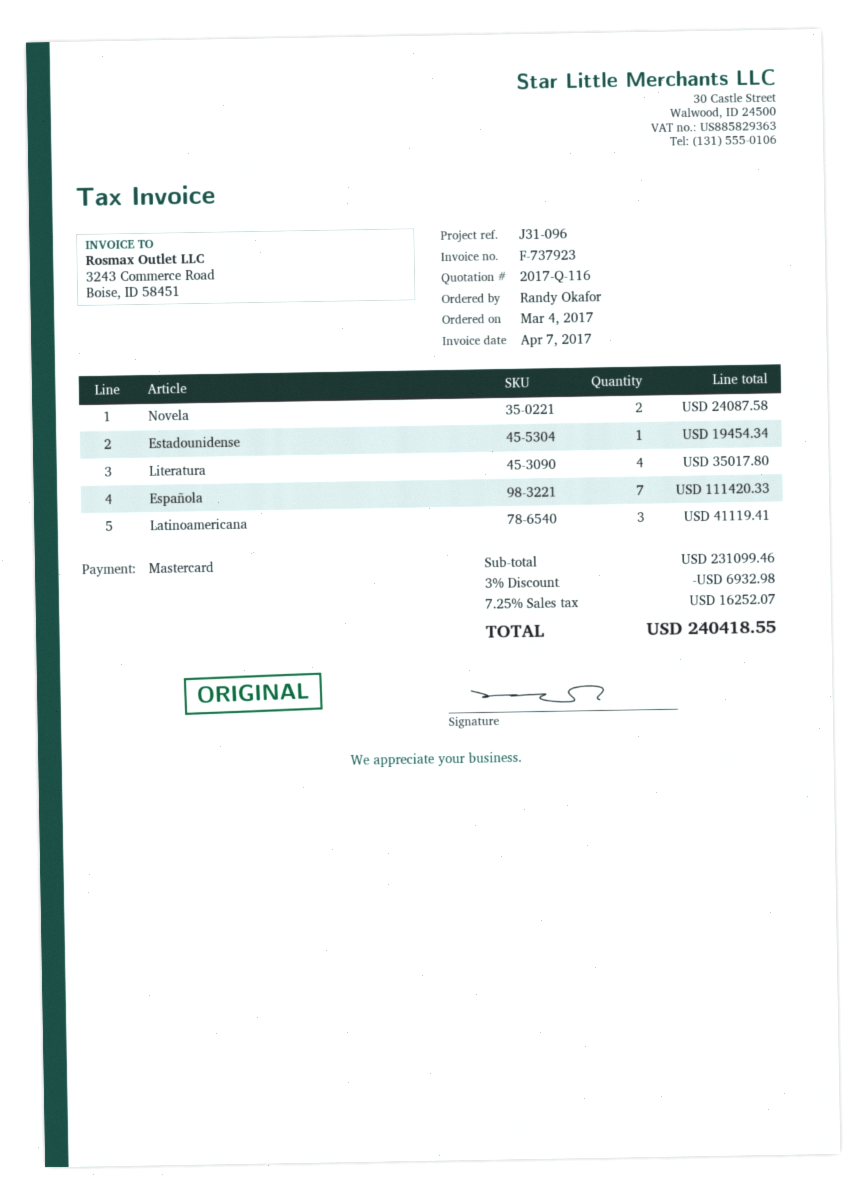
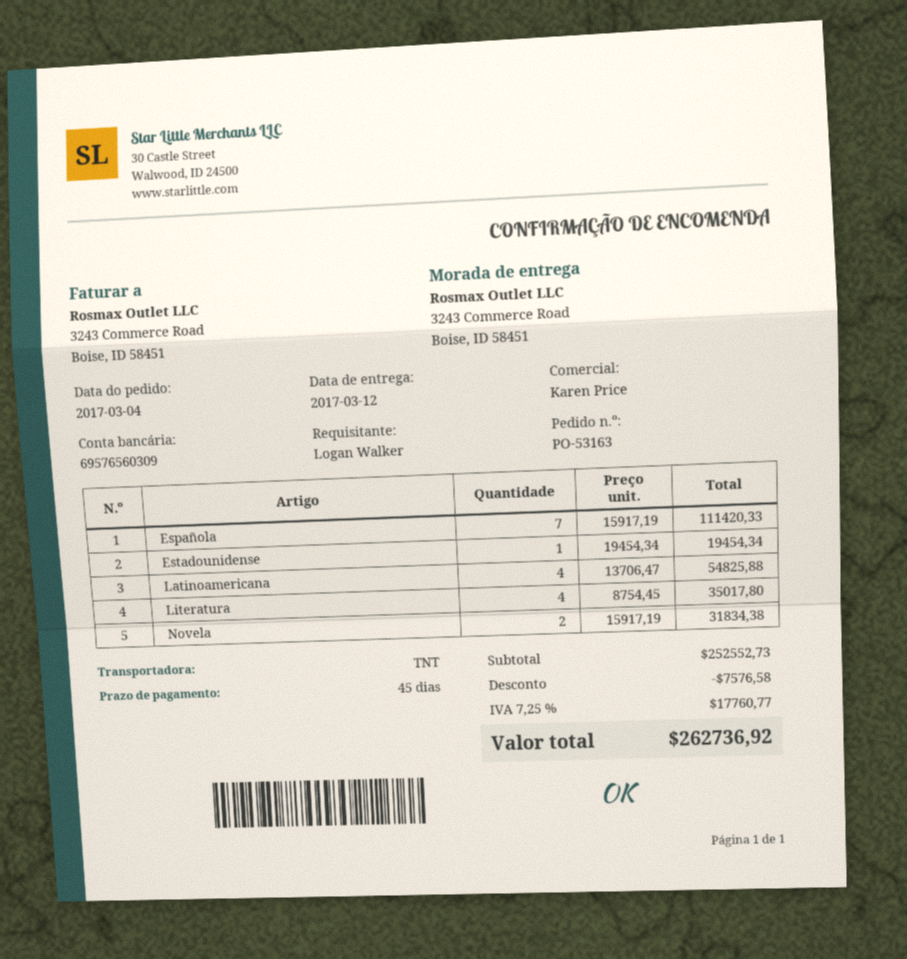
ordered by: Randy Okafor -> Logan Walker
Novela: 2 for 24087.58 -> 2 for 31834.38
Latinoamericana: 3 for 41119.41 -> 4 for 54825.88
subtotal: 231099.46 -> 252552.73
discount: 6932.98 -> 7576.58
tax: 7.25% = 16252.07 -> 7.25% = 17760.77
total: 240418.55 -> 262736.92

